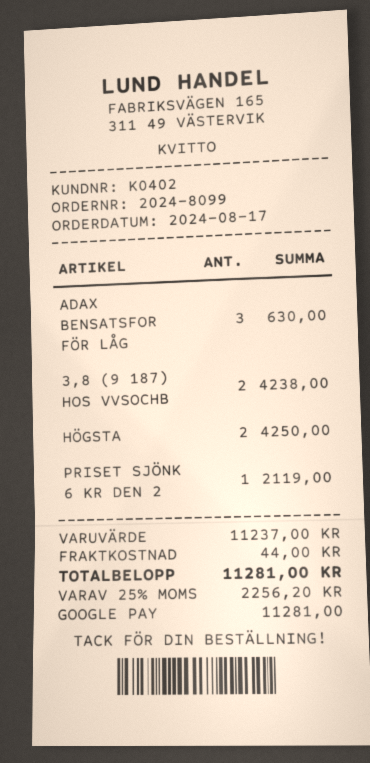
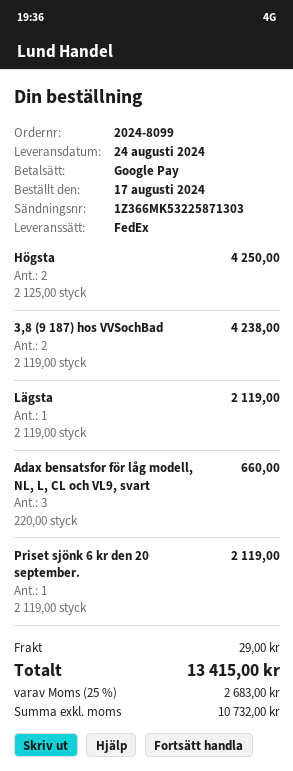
ADAX BENSATSFOR FÖR LÅG: 3 for 630.00 -> 3 for 660.00
Lägsta: none -> 1 for 2119.00
shipping: 44.00 -> 29.00
tax: 25% = 2256.20 -> 25% = 2683.00
total: 11281.00 -> 13415.00

